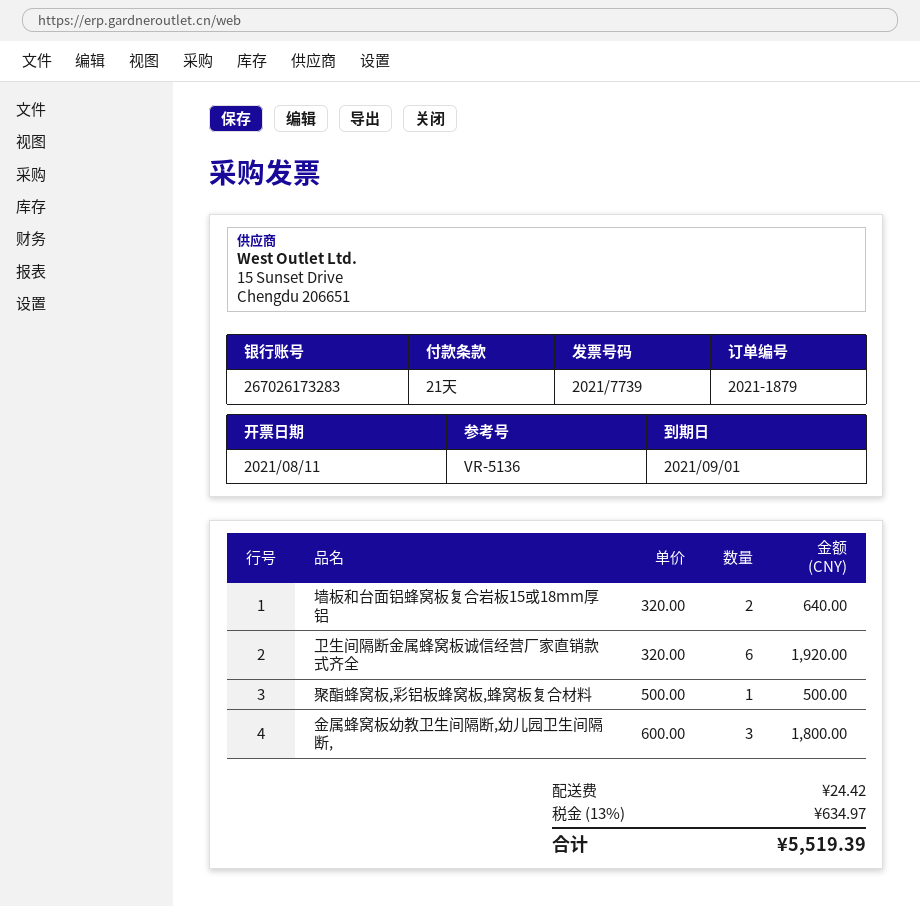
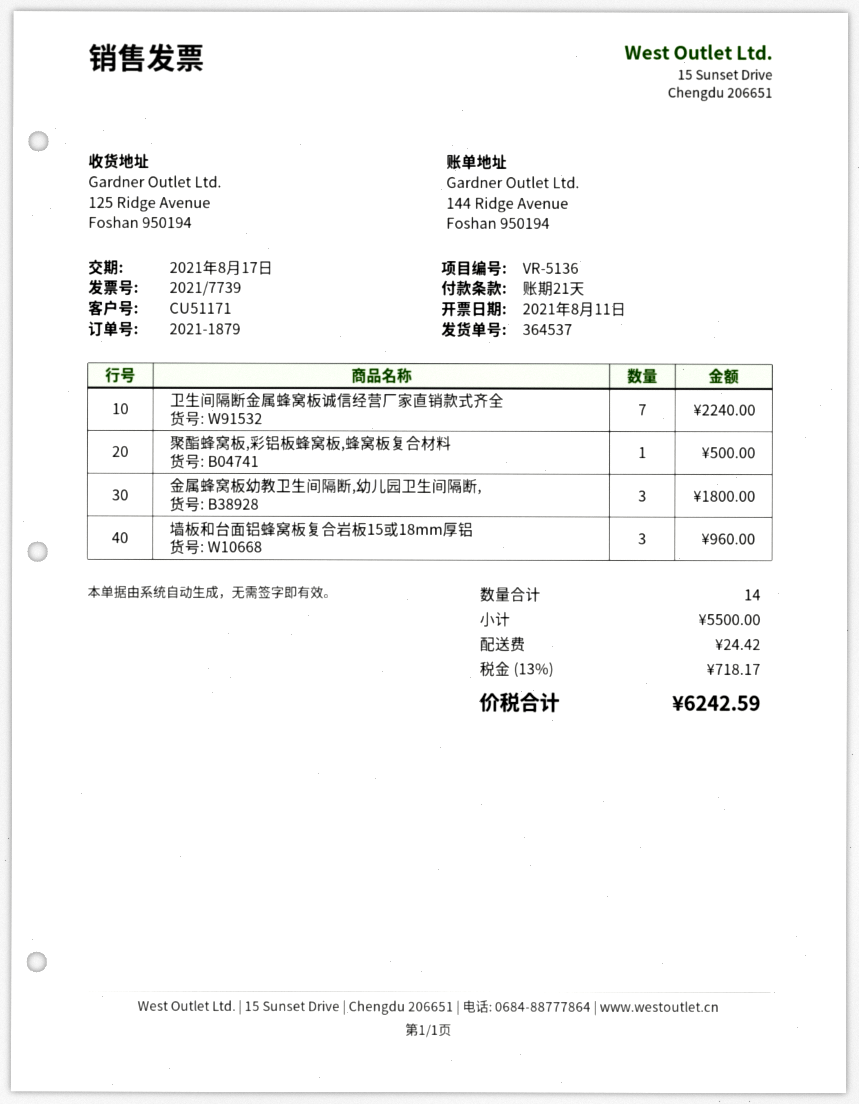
墙板和台面铝蜂窝板复合岩板15或18mm厚铝: 2 for 640.00 -> 3 for 960.00
卫生间隔断金属蜂窝板诚信经营厂家直销款式齐全: 6 for 1920.00 -> 7 for 2240.00
tax: 13% = 634.97 -> 13% = 718.17
total: 5519.39 -> 6242.59

